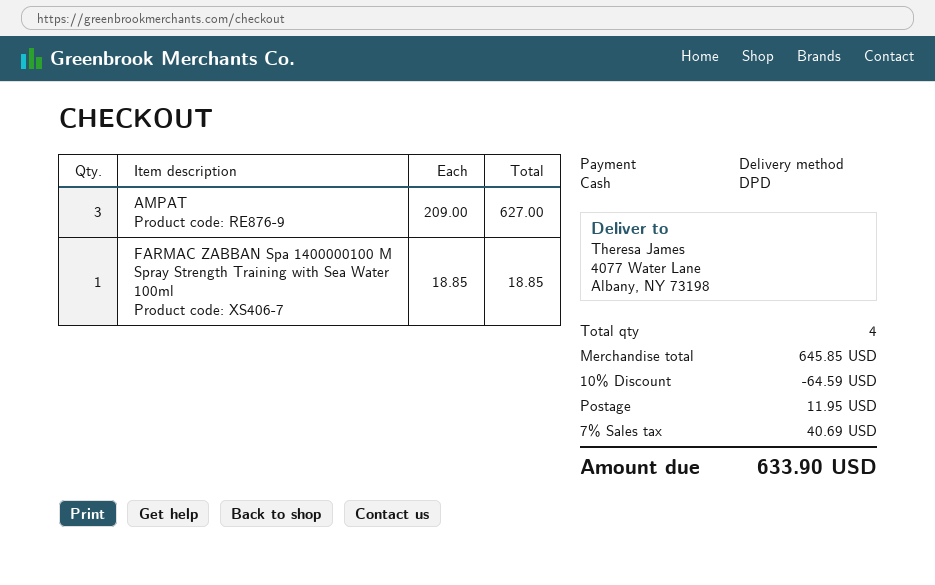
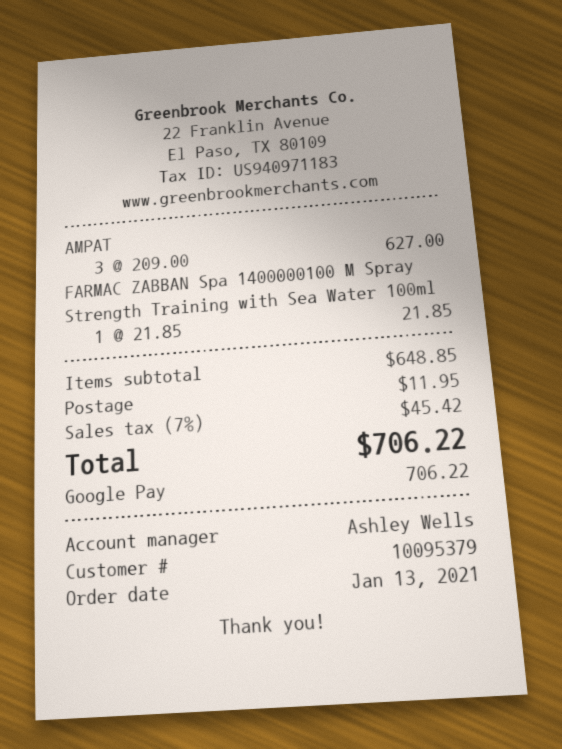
payment method: cash -> Google Pay
FARMAC ZABBAN Spa 1400000100 M Spray Strength Training with Sea Water 100ml: 1 x 18.85 = 18.85 -> 1 x 21.85 = 21.85
subtotal: 645.85 -> 648.85
discount: 10% = 64.59 -> none
tax: 7% = 40.69 -> 7% = 45.42
total: 633.90 -> 706.22

